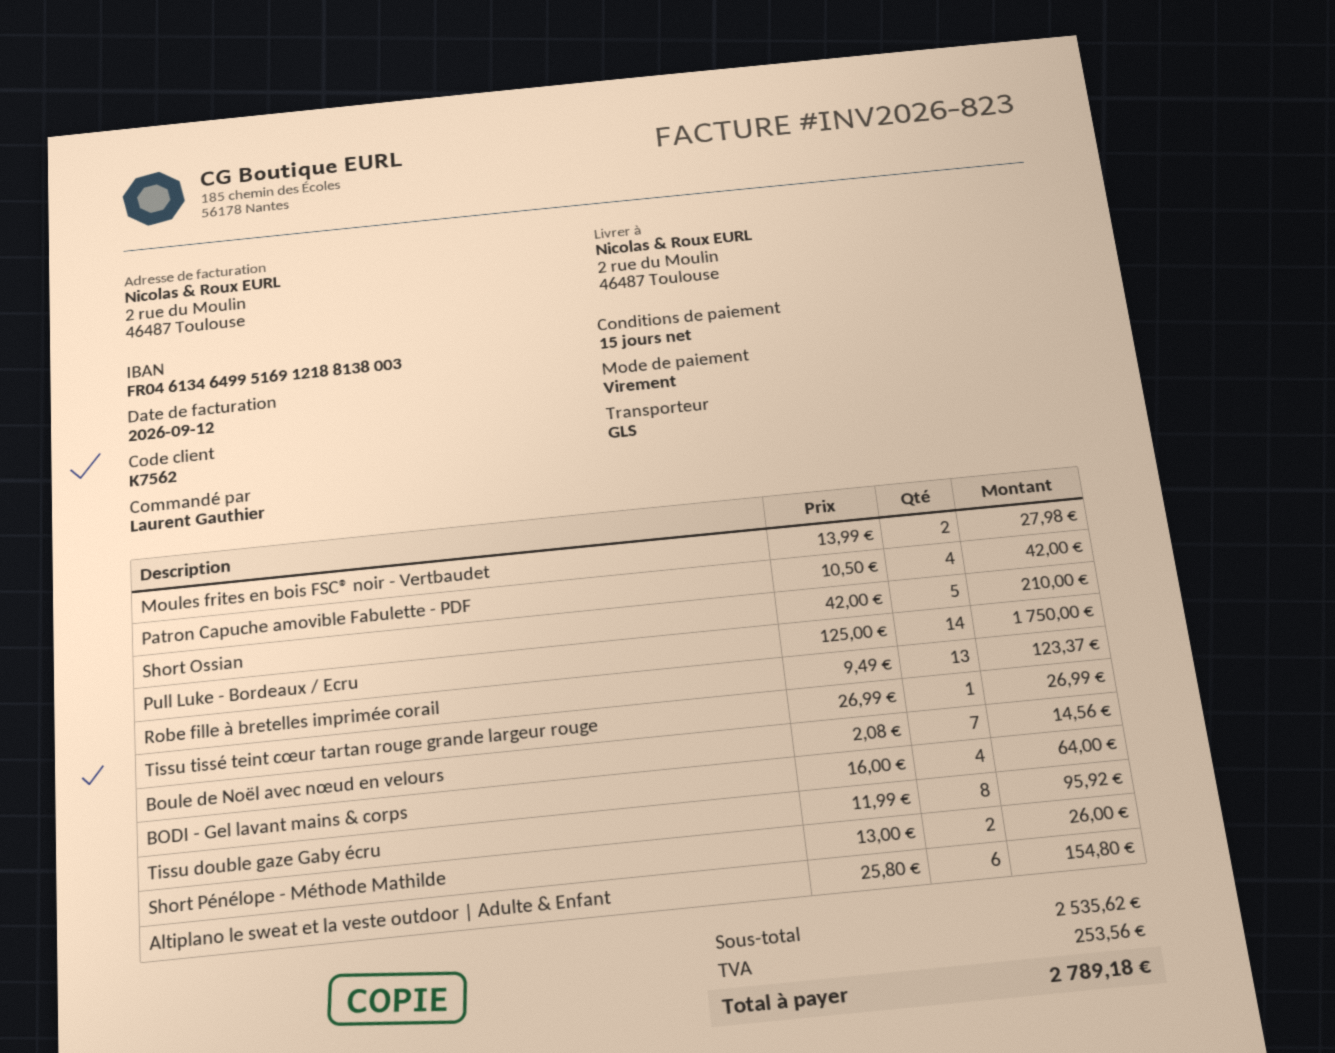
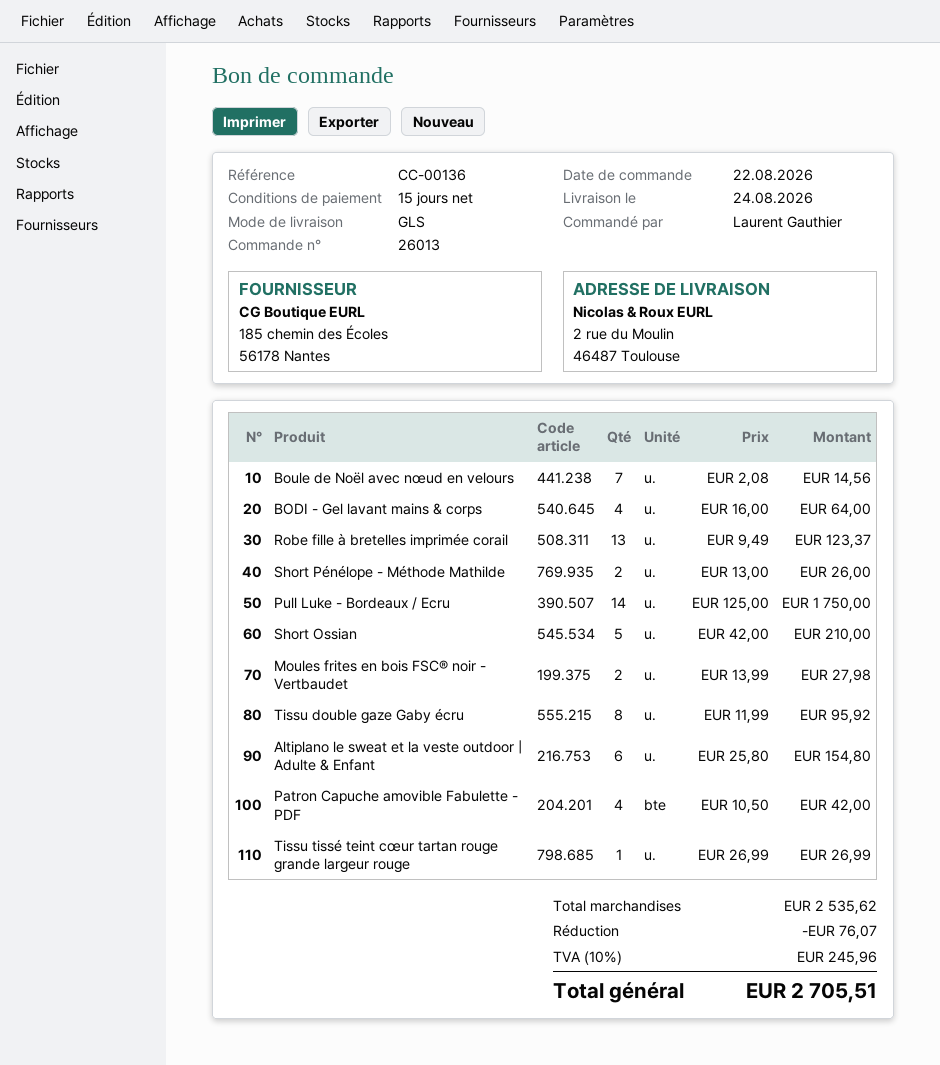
discount: none -> 76.07
tax: 253.56 -> 245.96
total: 2789.18 -> 2705.51

